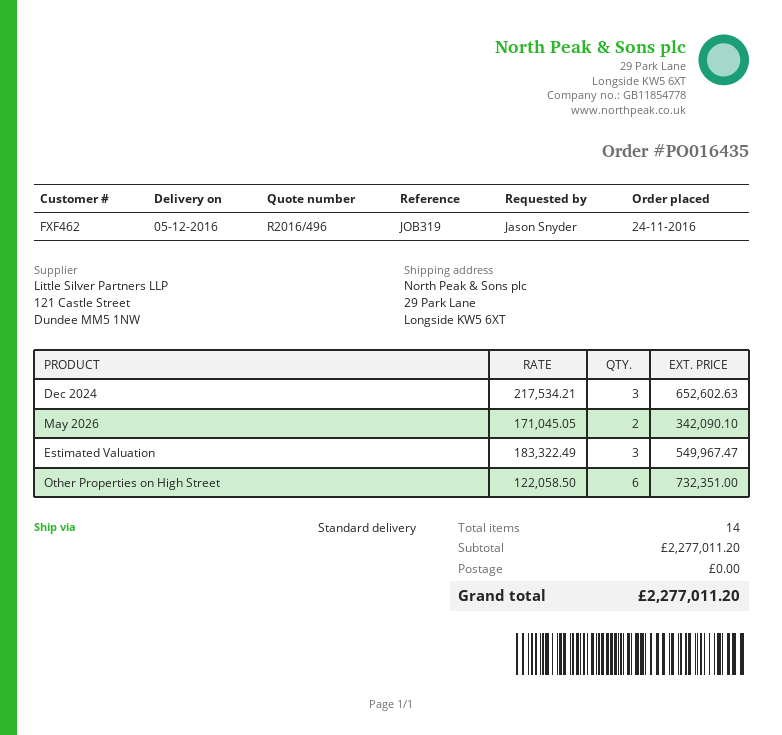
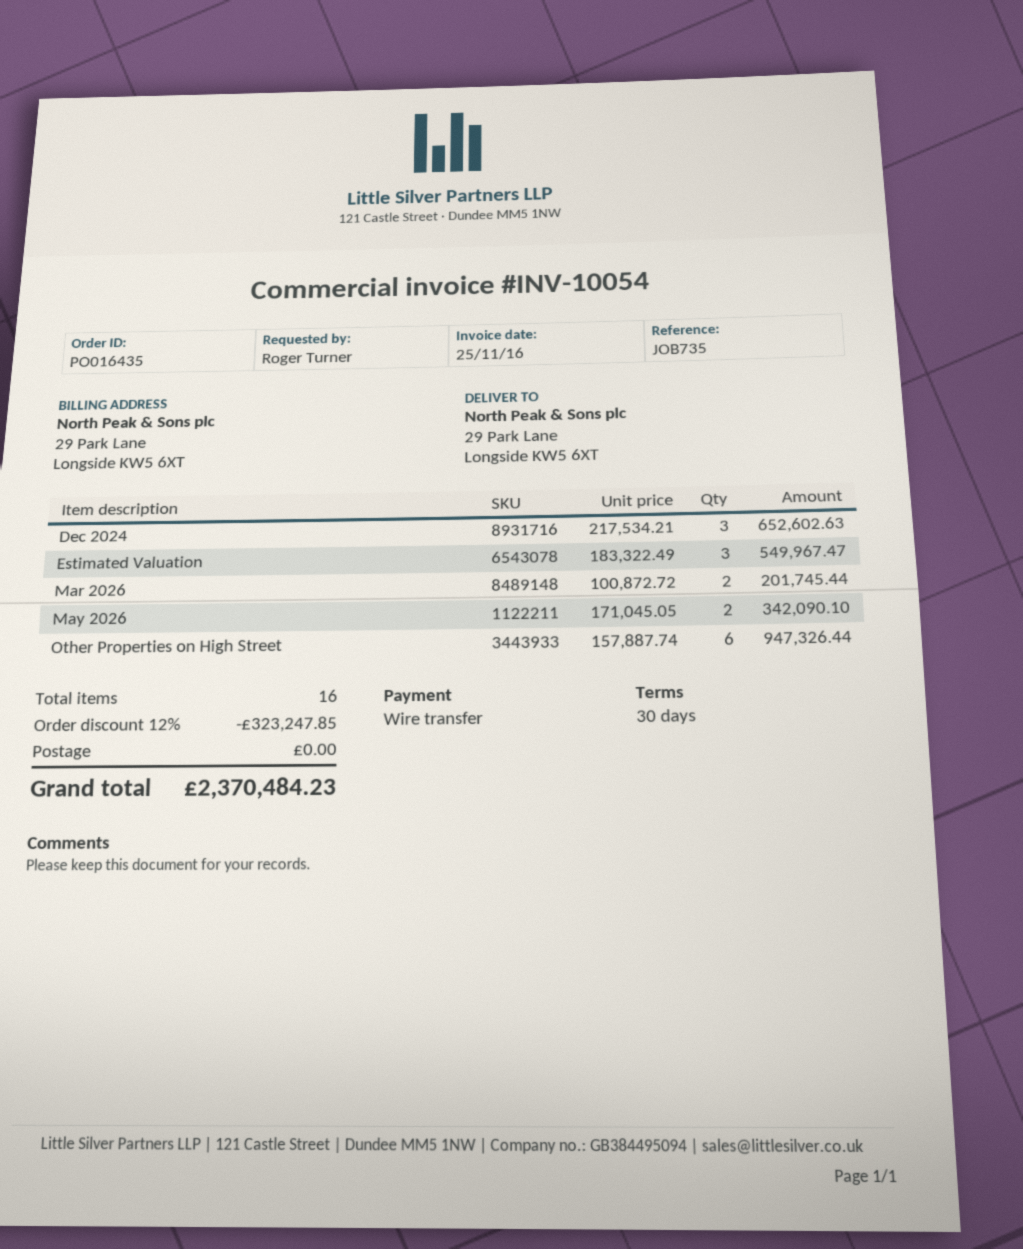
reference: JOB319 -> JOB735
ordered by: Jason Snyder -> Roger Turner
Other Properties on High Street: 6 x 122058.50 = 732351.00 -> 6 x 157887.74 = 947326.44
Mar 2026: none -> 2 x 100872.72 = 201745.44
total quantity: 14 -> 16
discount: none -> 12% = 323247.85
total: 2277011.20 -> 2370484.23

